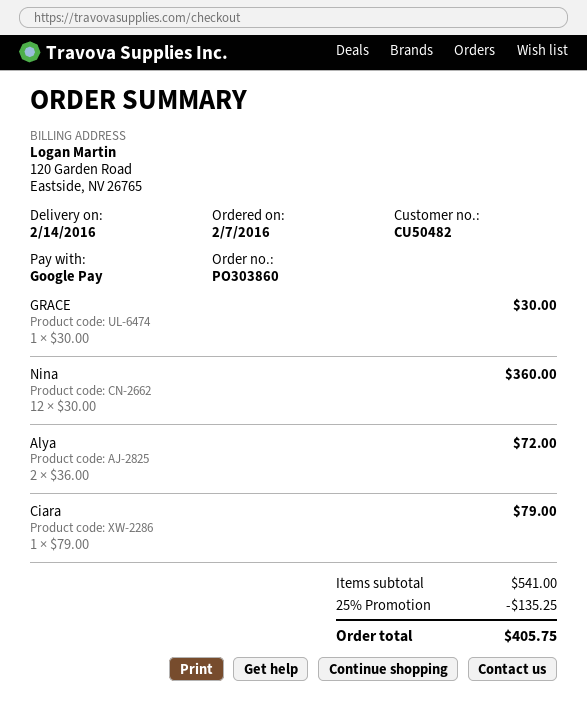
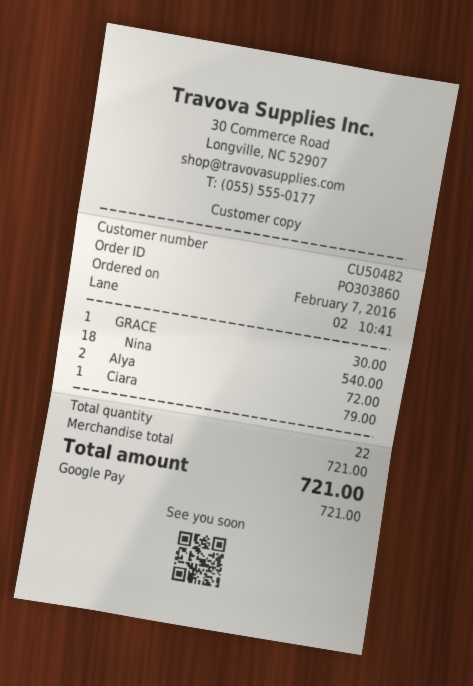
Nina: 12 for 360.00 -> 18 for 540.00
subtotal: 541.00 -> 721.00
discount: 25% = 135.25 -> none
total: 405.75 -> 721.00

